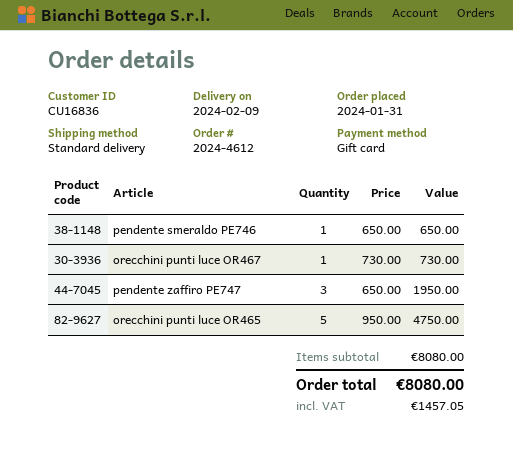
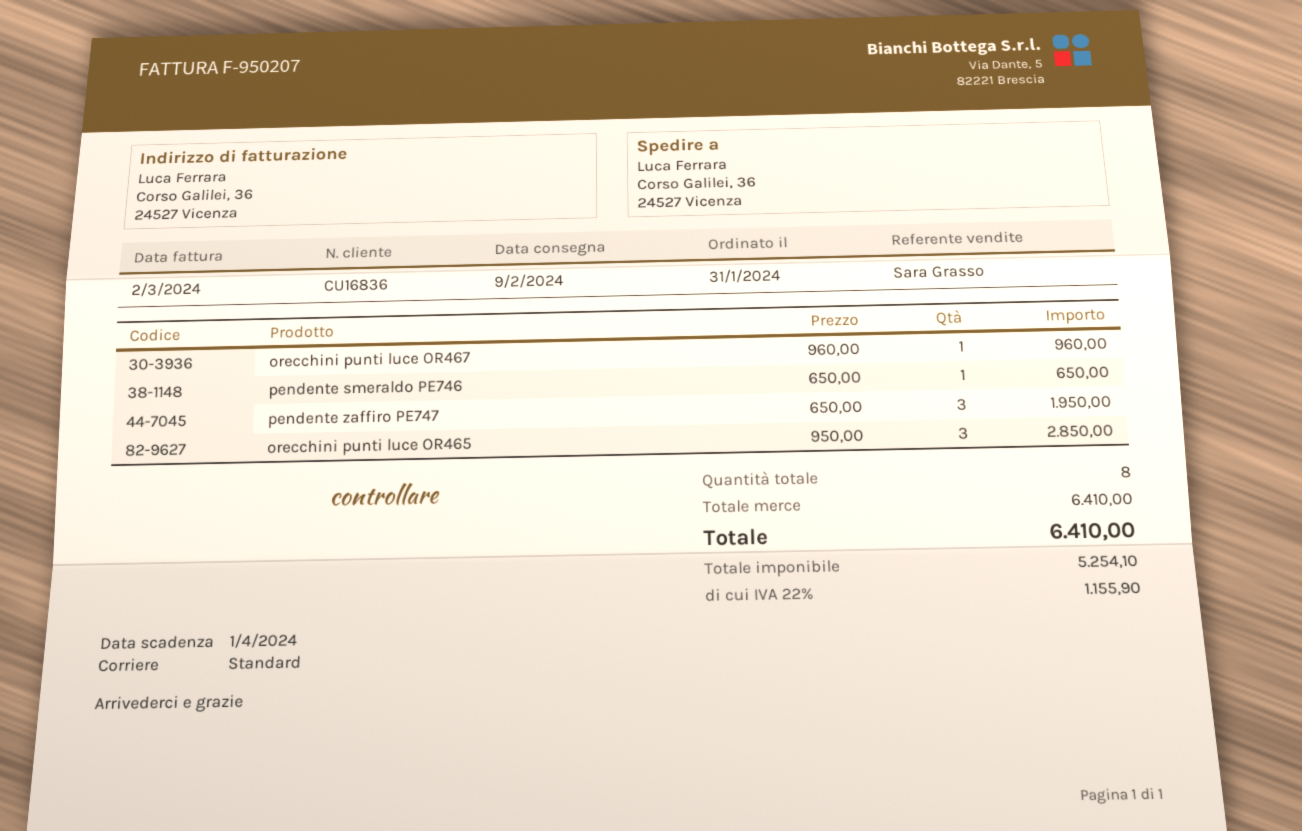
orecchini punti luce OR467: 1 x 730.00 = 730.00 -> 1 x 960.00 = 960.00
orecchini punti luce OR465: 5 x 950.00 = 4750.00 -> 3 x 950.00 = 2850.00
subtotal: 8080.00 -> 6410.00
tax: 1457.05 -> 1155.90
total: 8080.00 -> 6410.00

